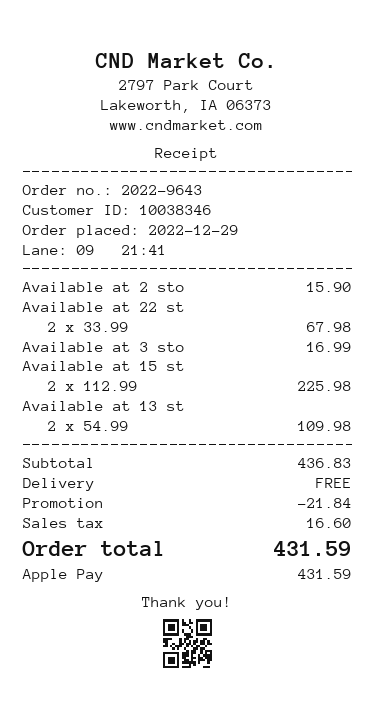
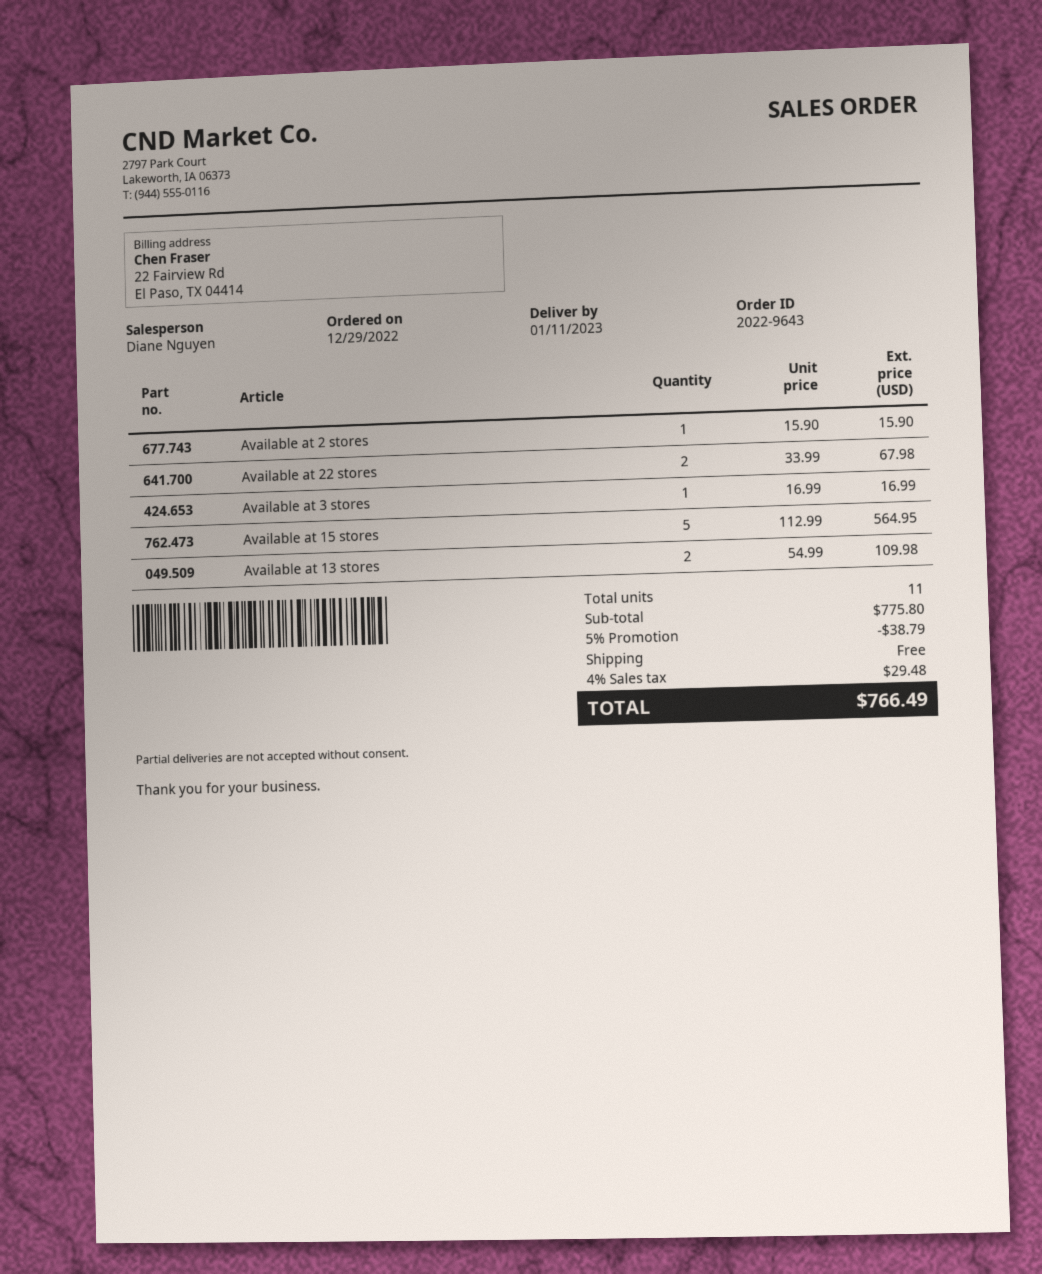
Available at 15 st: 2 x 112.99 = 225.98 -> 5 x 112.99 = 564.95
subtotal: 436.83 -> 775.80
discount: 21.84 -> 38.79
tax: 16.60 -> 29.48
total: 431.59 -> 766.49

